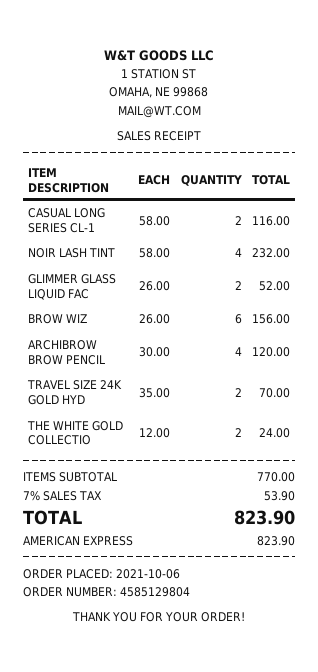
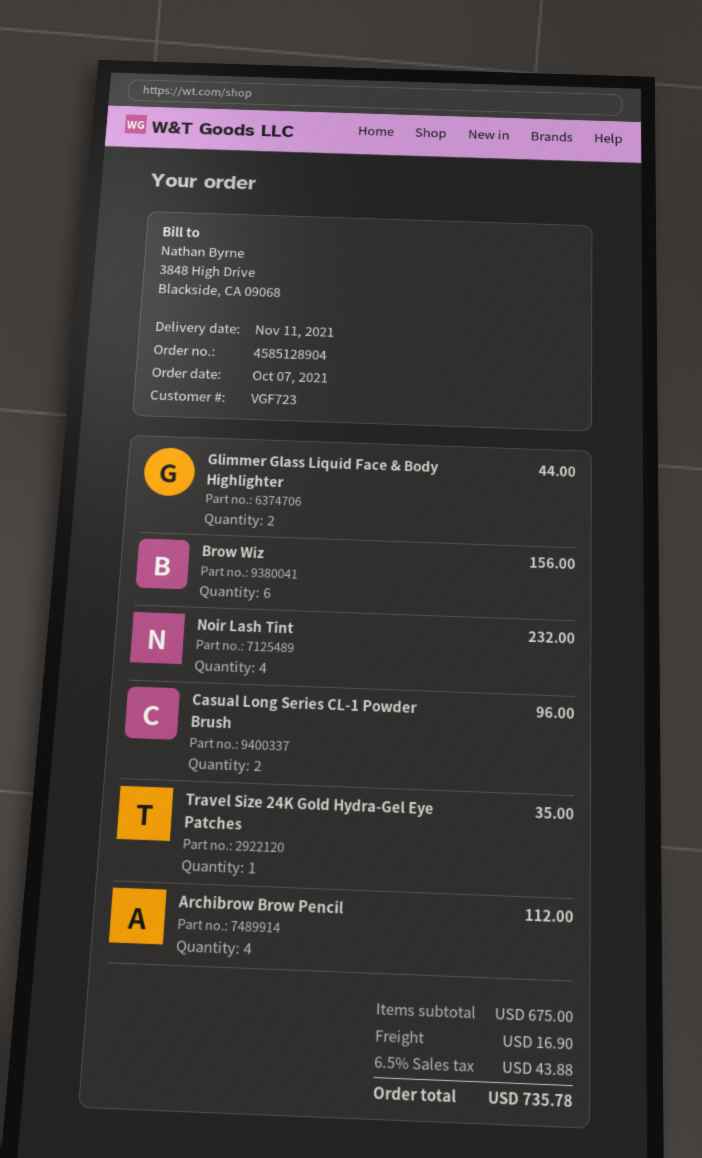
order number: 4585129804 -> 4585128904
order date: 2021-10-06 -> 2021-10-07
CASUAL LONG SERIES CL-1: 2 for 116.00 -> 2 for 96.00
GLIMMER GLASS LIQUID FAC: 2 for 52.00 -> 2 for 44.00
ARCHIBROW BROW PENCIL: 4 for 120.00 -> 4 for 112.00
TRAVEL SIZE 24K GOLD HYD: 2 for 70.00 -> 1 for 35.00
THE WHITE GOLD COLLECTIO: 2 for 24.00 -> none
subtotal: 770.00 -> 675.00
shipping: none -> 16.90
tax: 7% = 53.90 -> 6.5% = 43.88
total: 823.90 -> 735.78

